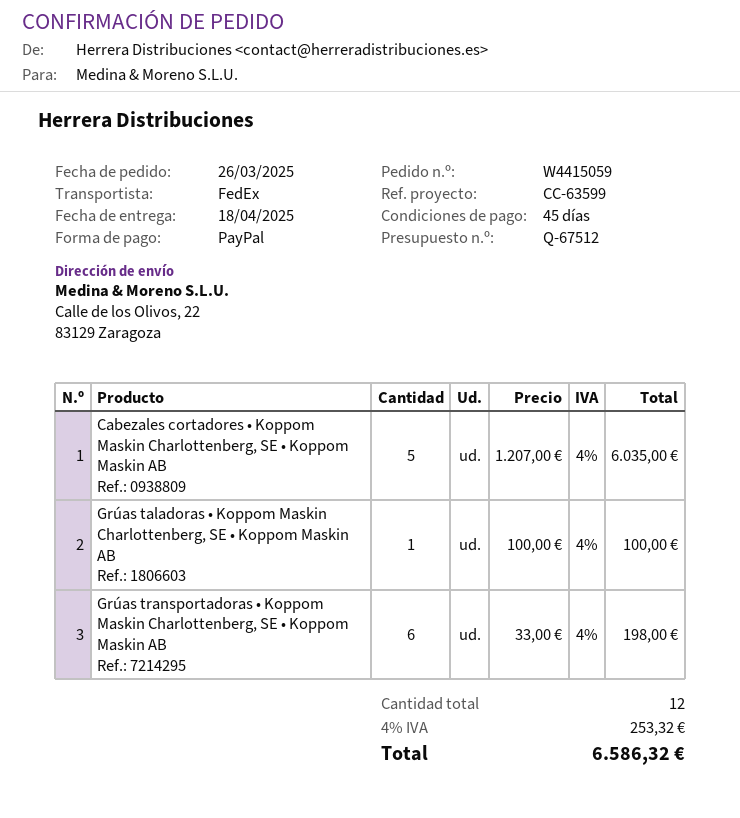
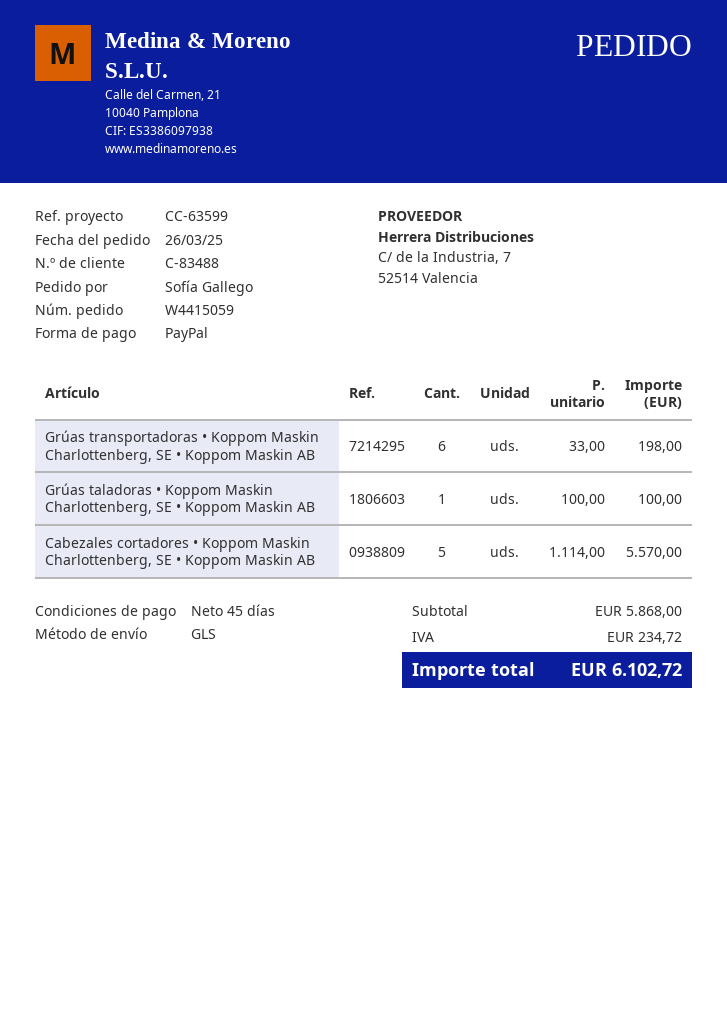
shipping method: FedEx -> GLS
Cabezales cortadores • Koppom Maskin Charlottenberg, SE • Koppom Maskin AB: 5 x 1207.00 = 6035.00 -> 5 x 1114.00 = 5570.00
tax: 253.32 -> 234.72
total: 6586.32 -> 6102.72

